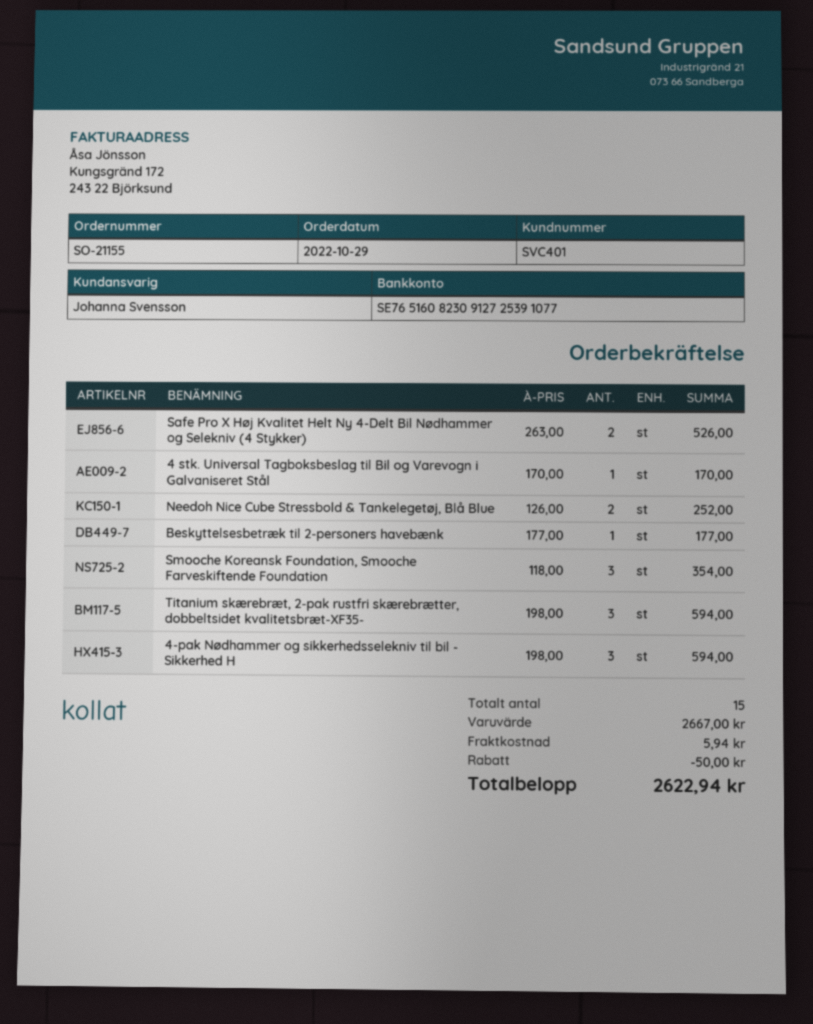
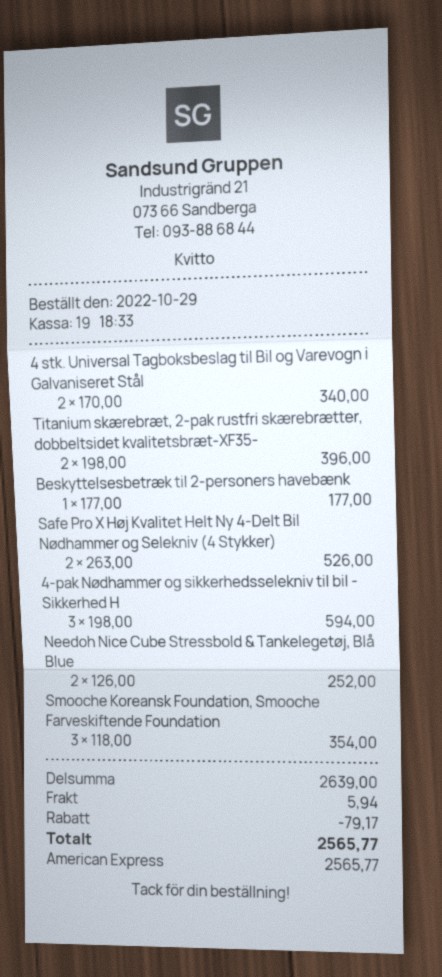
4 stk. Universal Tagboksbeslag til Bil og Varevogn i Galvaniseret Stål: 1 x 170.00 = 170.00 -> 2 x 170.00 = 340.00
Titanium skærebræt, 2-pak rustfri skærebrætter, dobbeltsidet kvalitetsbræt-XF35-: 3 x 198.00 = 594.00 -> 2 x 198.00 = 396.00
subtotal: 2667.00 -> 2639.00
discount: 50.00 -> 79.17
total: 2622.94 -> 2565.77

